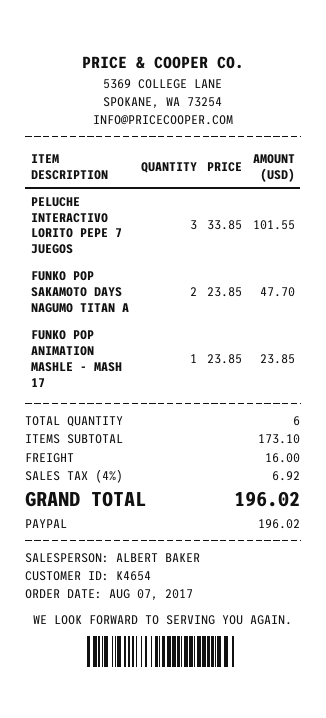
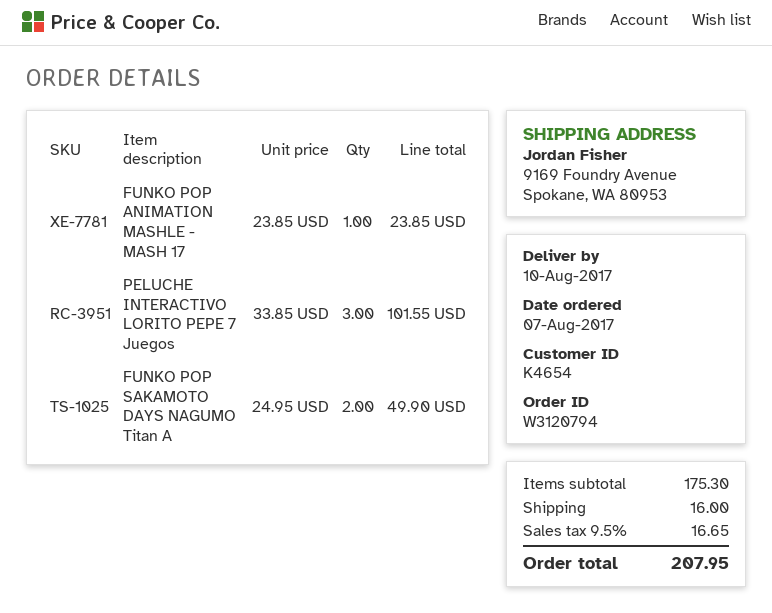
FUNKO POP SAKAMOTO DAYS NAGUMO TITAN A: 2 x 23.85 = 47.70 -> 2 x 24.95 = 49.90
subtotal: 173.10 -> 175.30
tax: 4% = 6.92 -> 9.5% = 16.65
total: 196.02 -> 207.95

